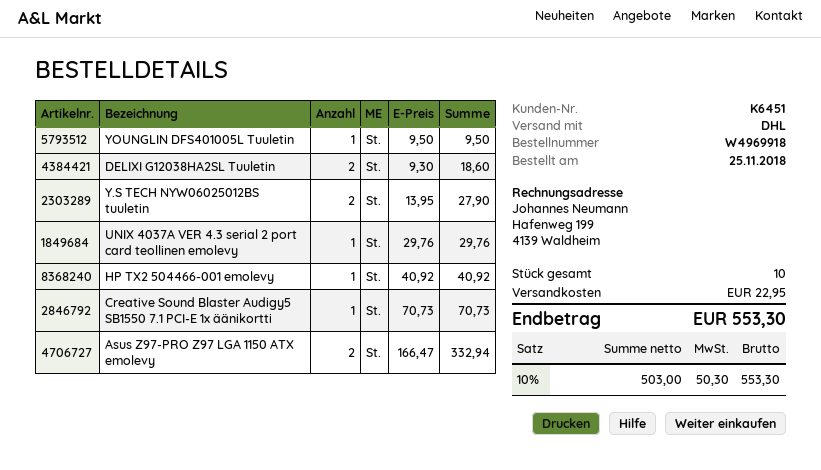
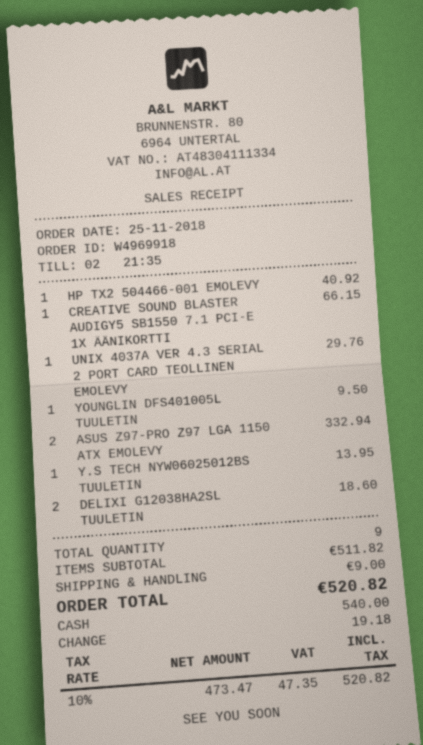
Y.S TECH NYW06025012BS tuuletin: 2 for 27.90 -> 1 for 13.95
Creative Sound Blaster Audigy5 SB1550 7.1 PCI-E 1x äänikortti: 1 for 70.73 -> 1 for 66.15
total quantity: 10 -> 9
shipping: 22.95 -> 9.00
net: 503.00 -> 473.47
tax: 10% = 50.30 -> 10% = 47.35
total: 553.30 -> 520.82

